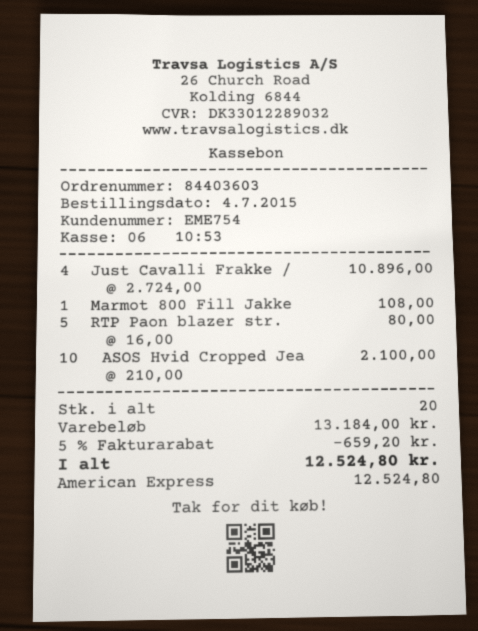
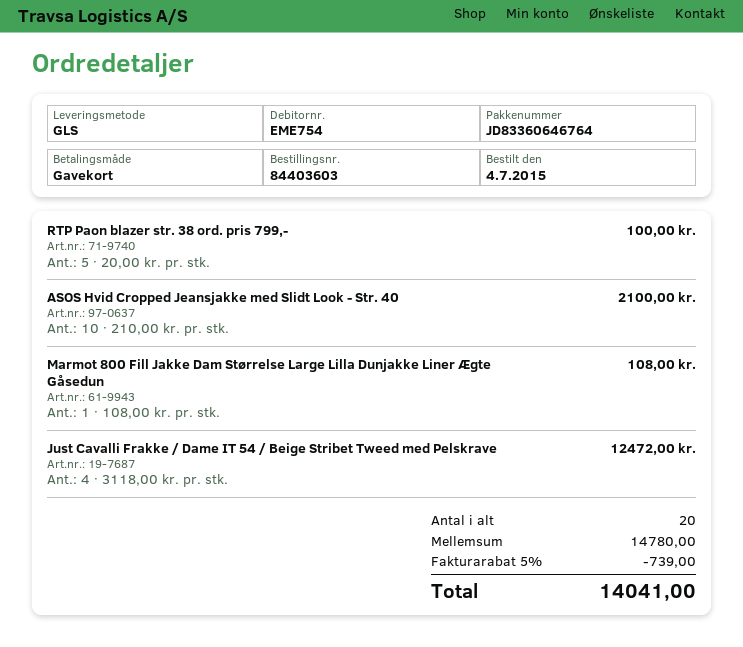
payment method: American Express -> gift card
Just Cavalli Frakke /: 4 x 2724.00 = 10896.00 -> 4 x 3118.00 = 12472.00
RTP Paon blazer str.: 5 x 16.00 = 80.00 -> 5 x 20.00 = 100.00
subtotal: 13184.00 -> 14780.00
discount: 5% = 659.20 -> 5% = 739.00
total: 12524.80 -> 14041.00

